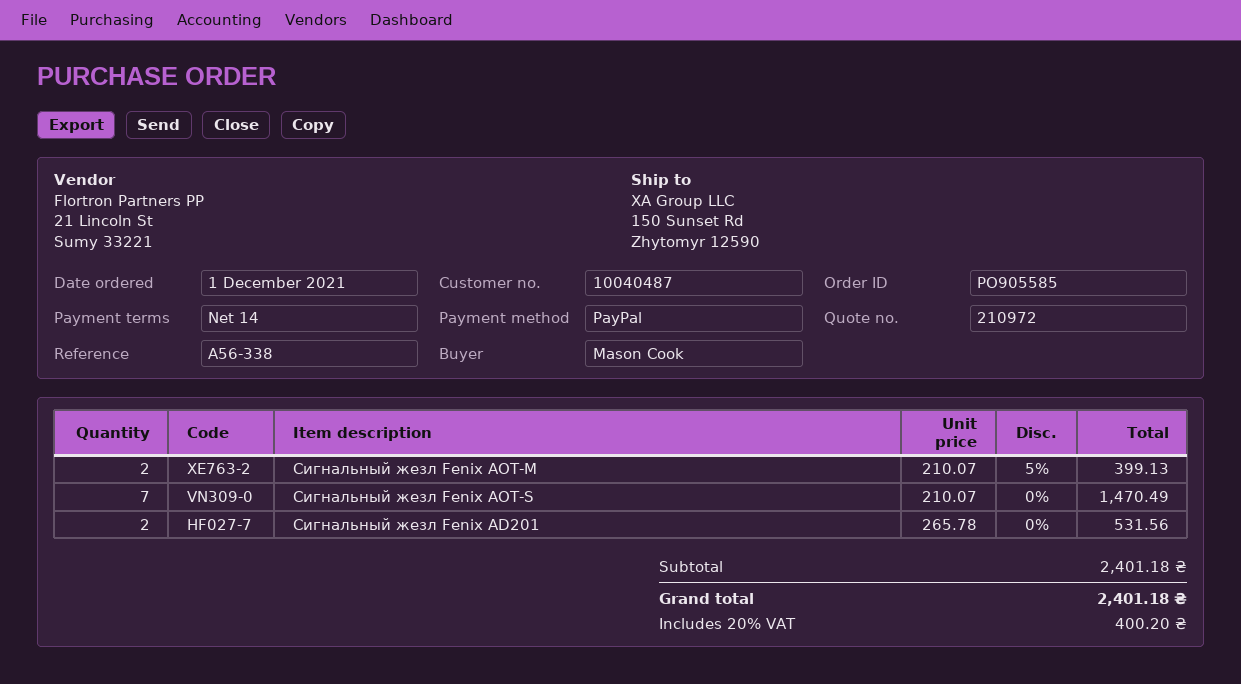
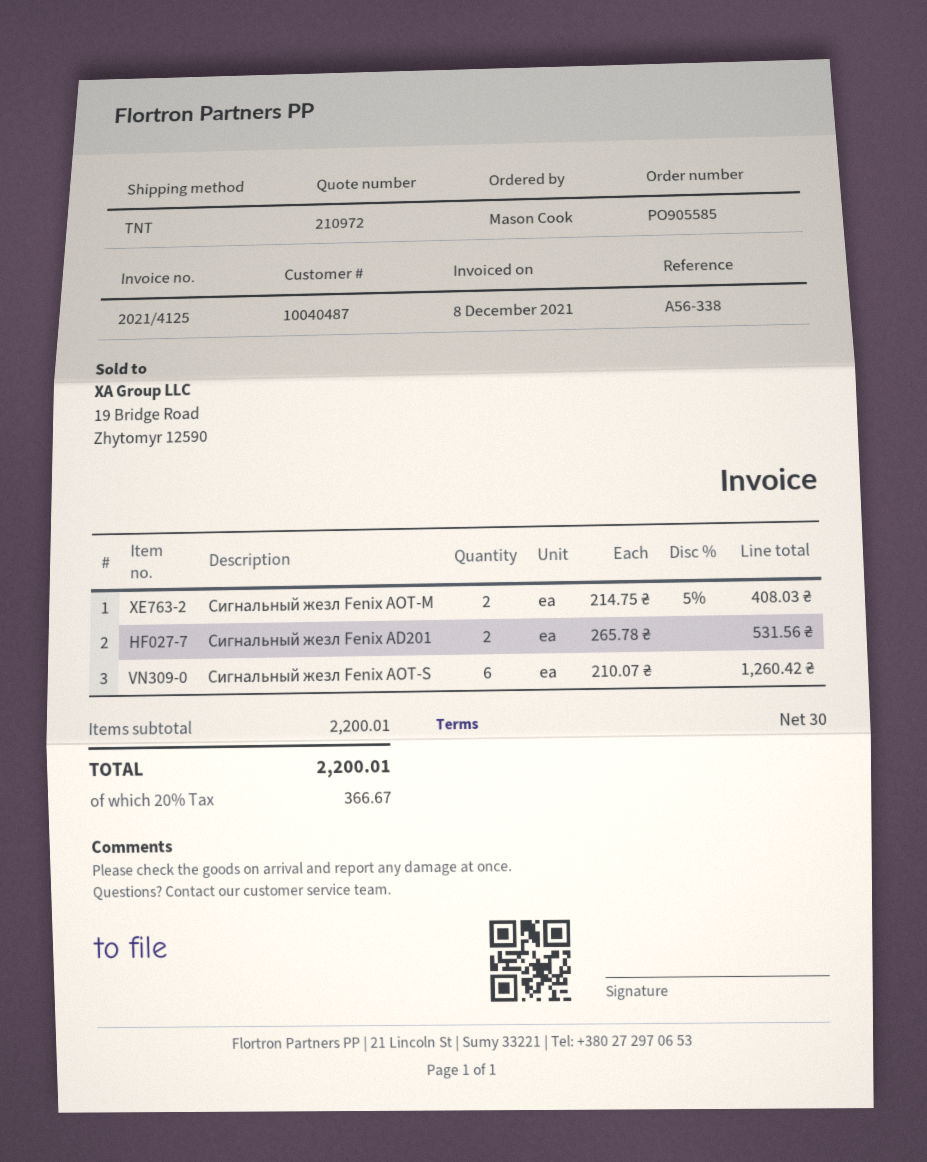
payment terms: 14 days -> 30 days
Сигнальный жезл Fenix AOT-M: 2 x 210.07 - 5% = 399.13 -> 2 x 214.75 - 5% = 408.03
Сигнальный жезл Fenix AOT-S: 7 x 210.07 = 1470.49 -> 6 x 210.07 = 1260.42
subtotal: 2401.18 -> 2200.01
tax: 20% = 400.20 -> 20% = 366.67
total: 2401.18 -> 2200.01

